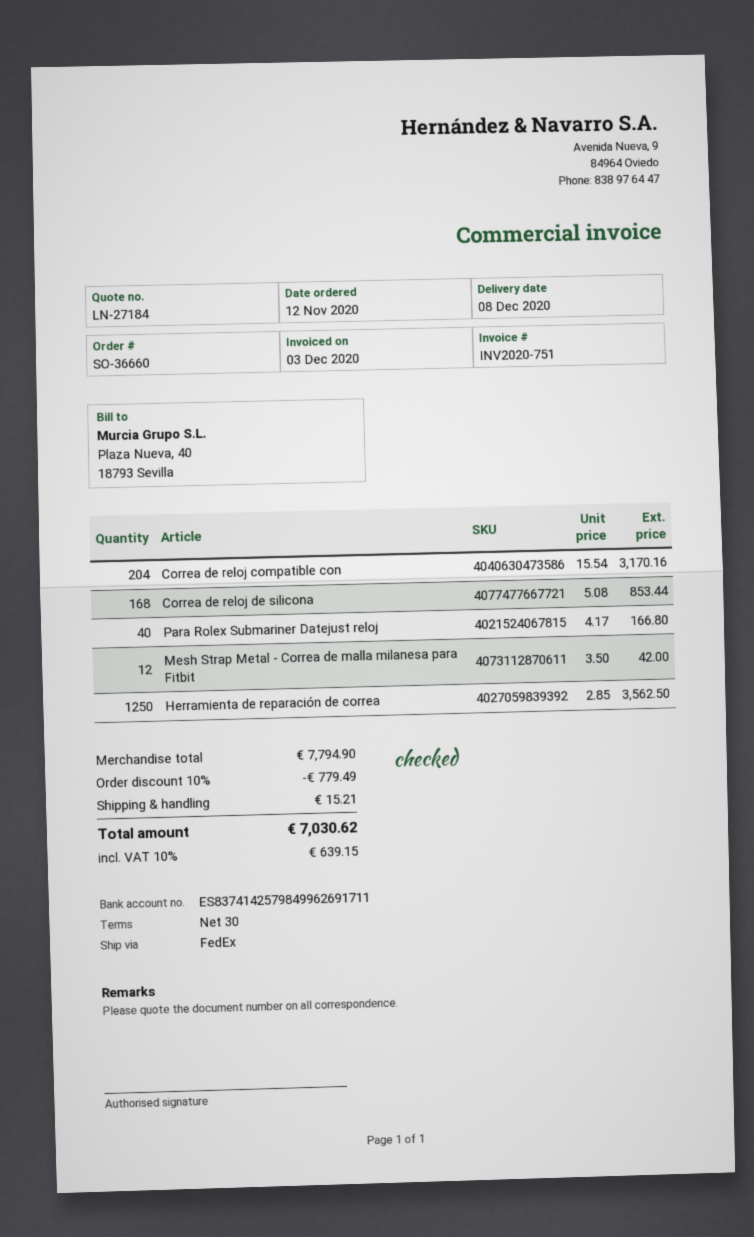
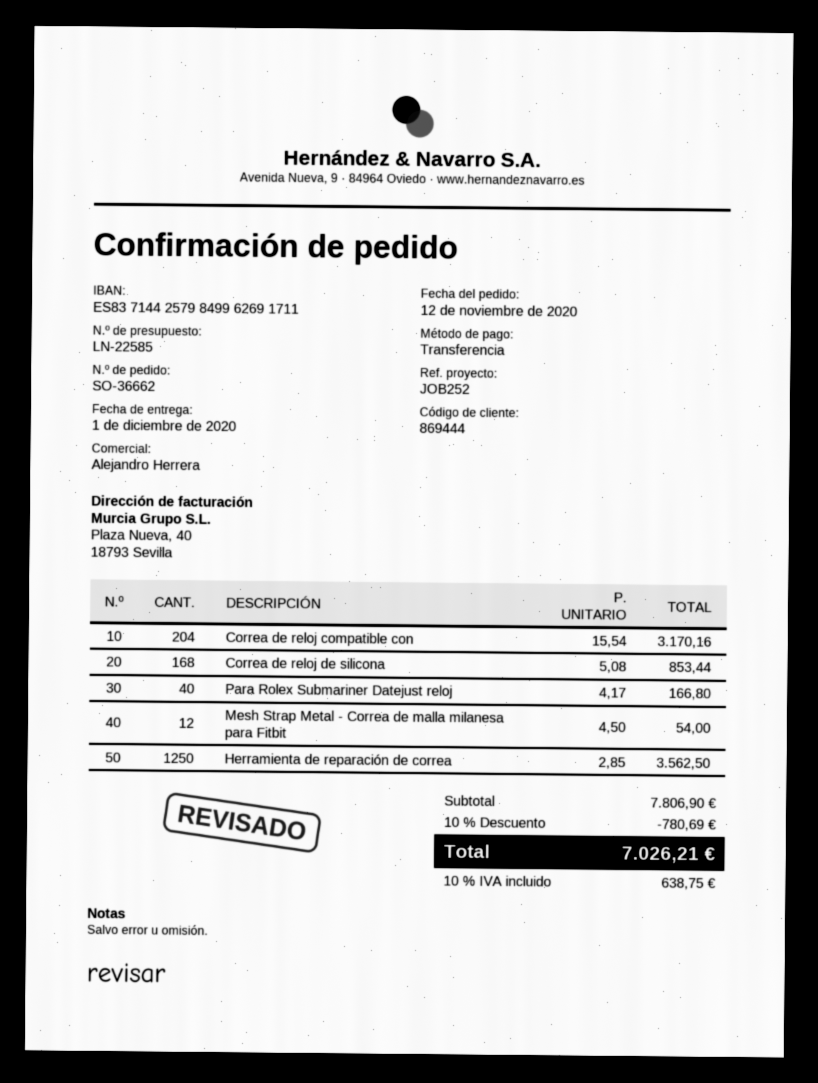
quote number: LN-27184 -> LN-22585
order number: SO-36660 -> SO-36662
delivery date: 2020-12-08 -> 2020-12-01
bank account: ES8374142579849962691711 -> ES8371442579849962691711
Mesh Strap Metal - Correa de malla milanesa para Fitbit: 12 x 3.50 = 42.00 -> 12 x 4.50 = 54.00
subtotal: 7794.90 -> 7806.90
discount: 10% = 779.49 -> 10% = 780.69
shipping: 15.21 -> none
tax: 10% = 639.15 -> 10% = 638.75
total: 7030.62 -> 7026.21

